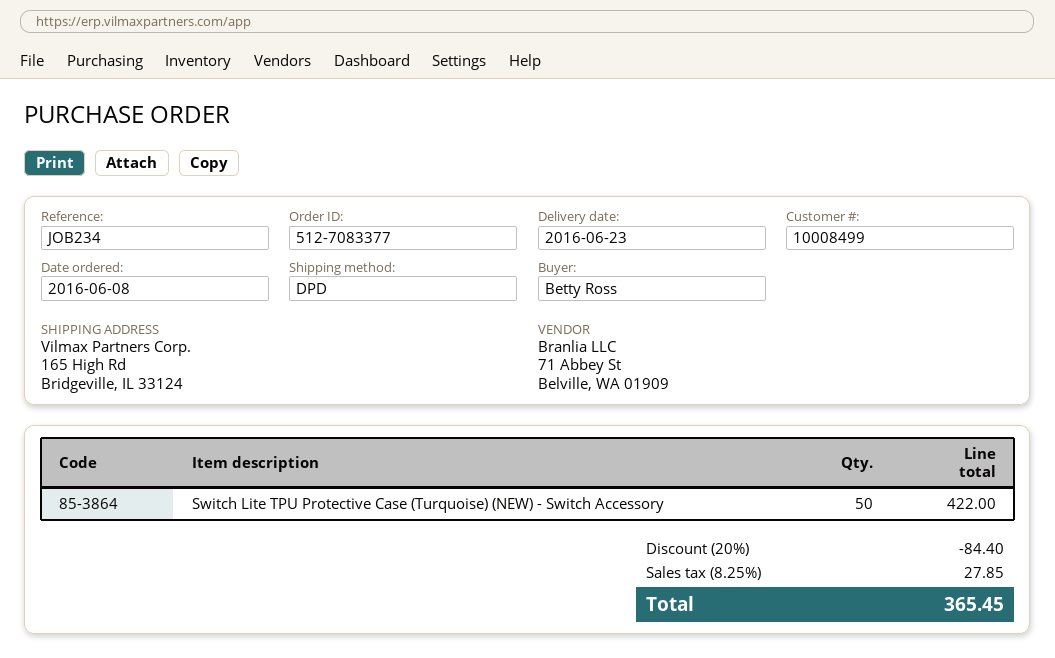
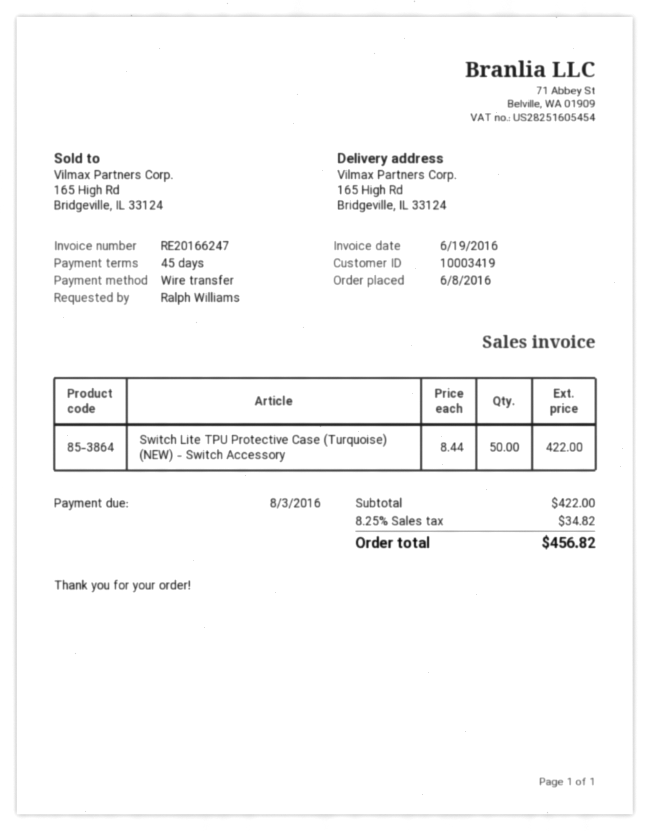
customer number: 10008499 -> 10003419
ordered by: Betty Ross -> Ralph Williams
discount: 20% = 84.40 -> none
tax: 8.25% = 27.85 -> 8.25% = 34.82
total: 365.45 -> 456.82

